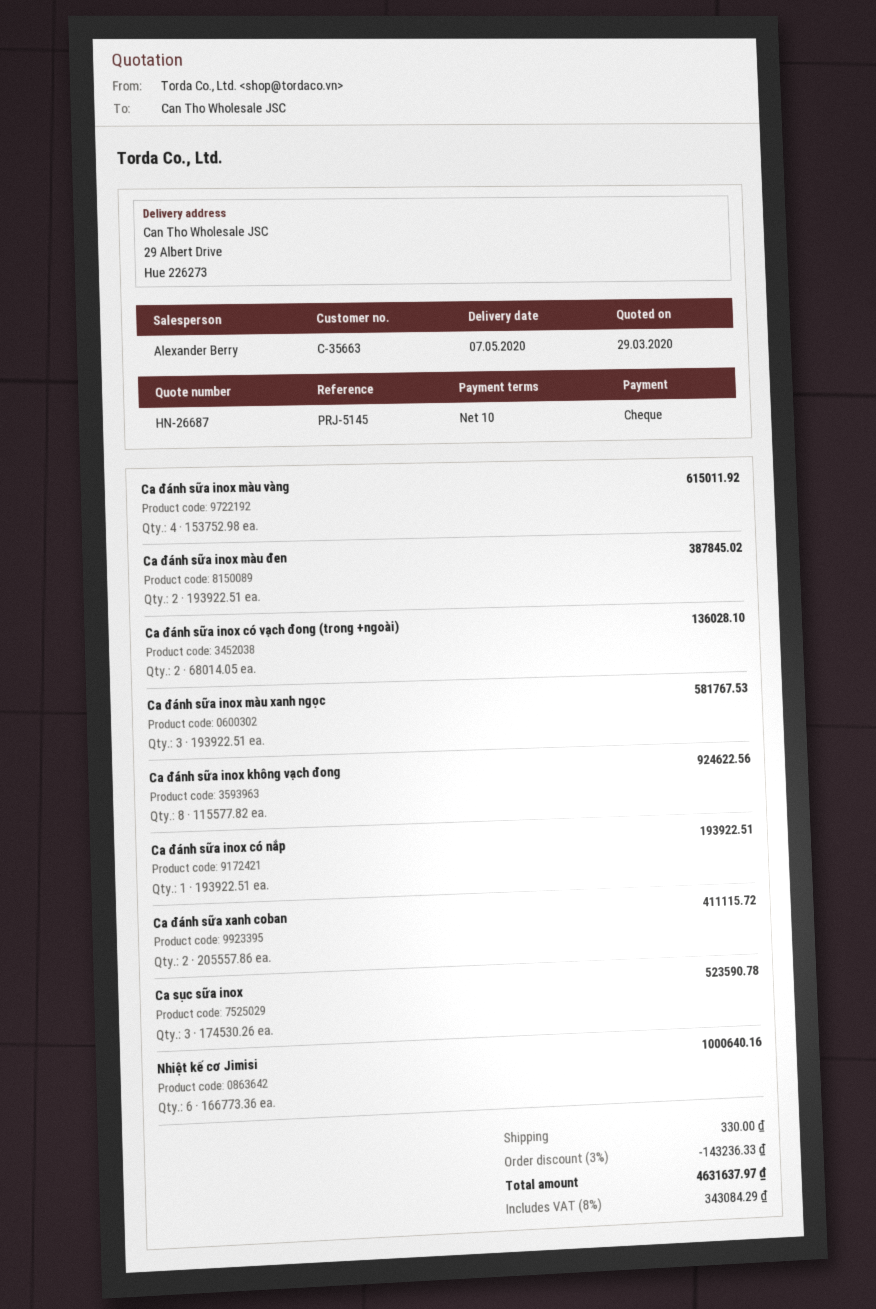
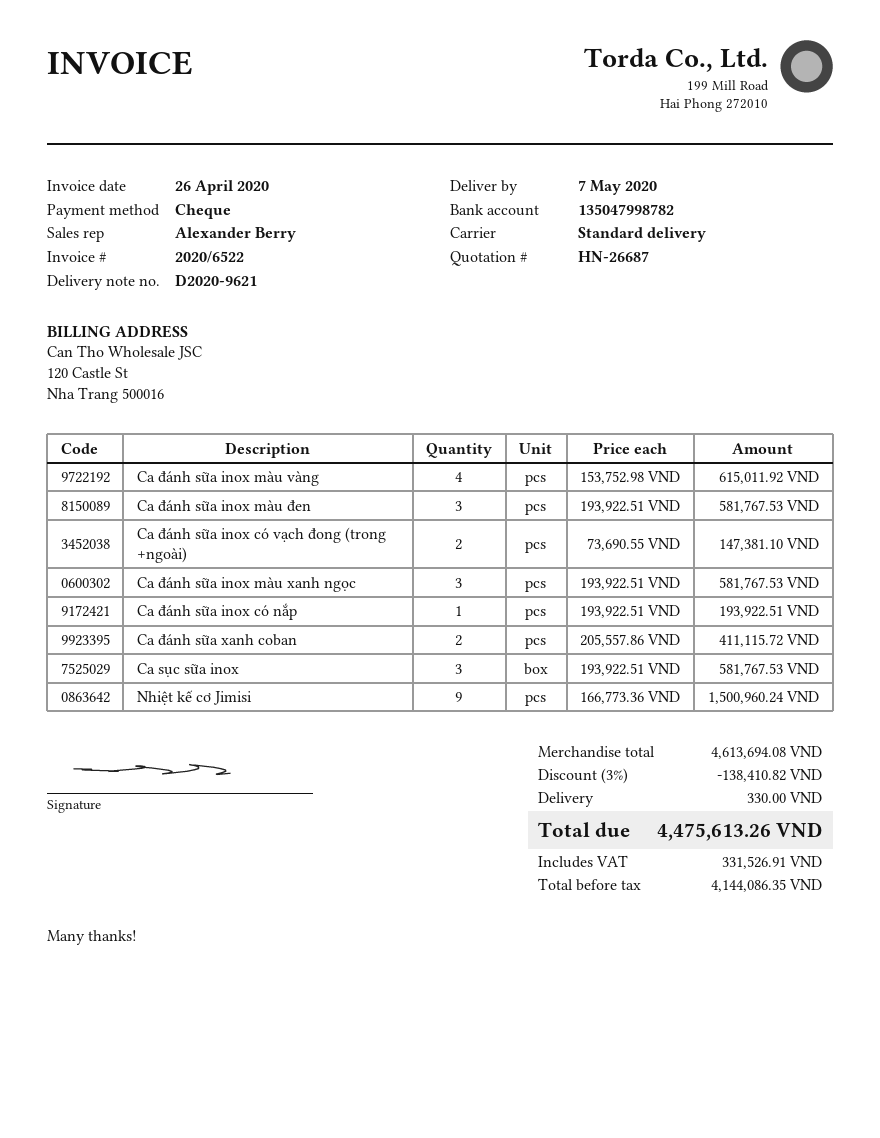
Ca đánh sữa inox màu đen: 2 x 193922.51 = 387845.02 -> 3 x 193922.51 = 581767.53
Ca đánh sữa inox có vạch đong (trong +ngoài): 2 x 68014.05 = 136028.10 -> 2 x 73690.55 = 147381.10
Ca đánh sữa inox không vạch đong: 8 x 115577.82 = 924622.56 -> none
Ca sục sữa inox: 3 x 174530.26 = 523590.78 -> 3 x 193922.51 = 581767.53
Nhiệt kế cơ Jimisi: 6 x 166773.36 = 1000640.16 -> 9 x 166773.36 = 1500960.24
discount: 3% = 143236.33 -> 3% = 138410.82
tax: 343084.29 -> 331526.91
total: 4631637.97 -> 4475613.26

